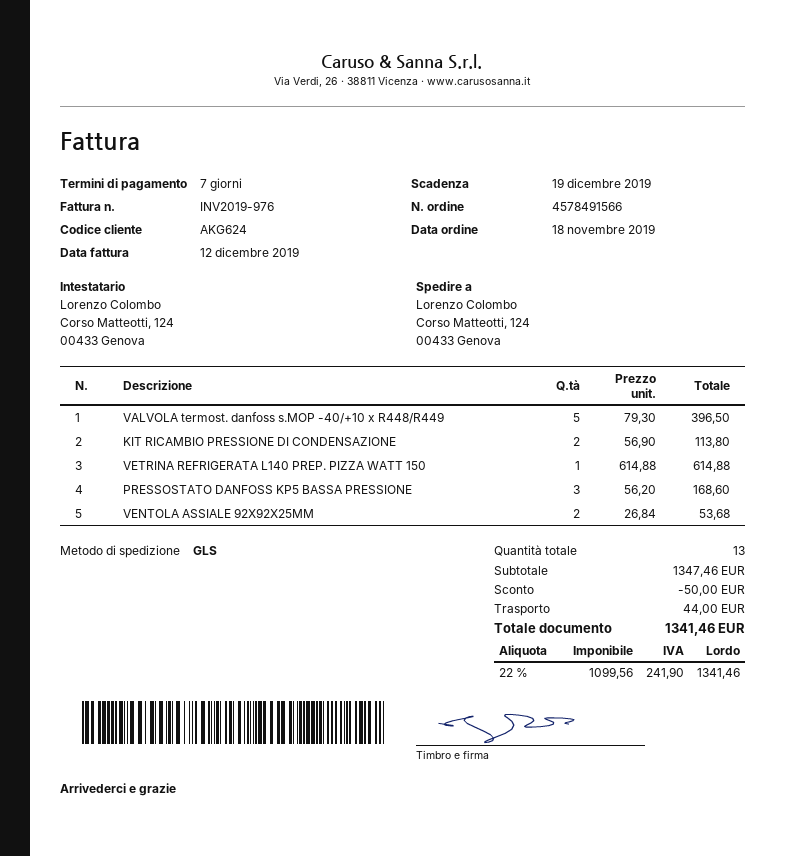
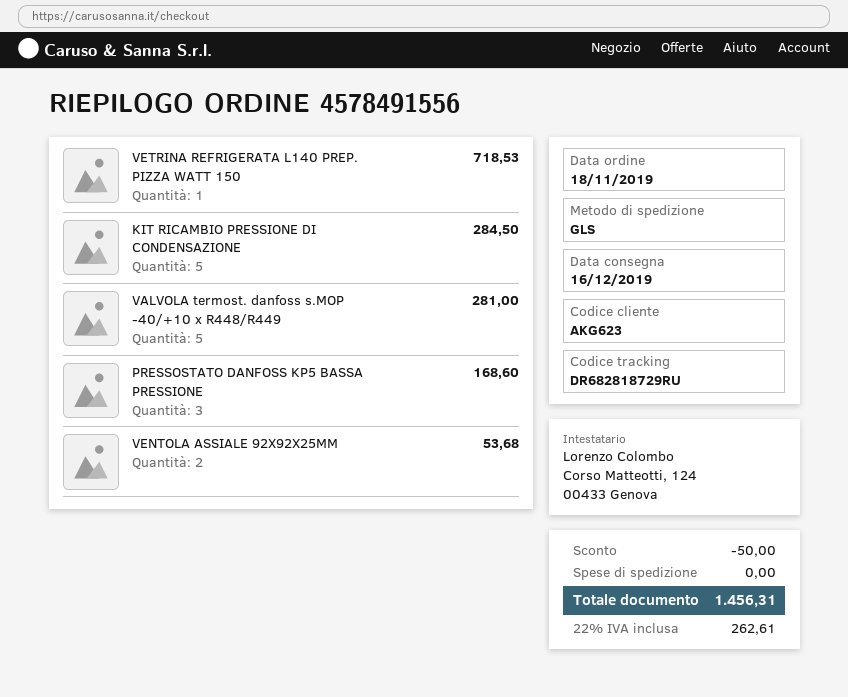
order number: 4578491566 -> 4578491556
customer number: AKG624 -> AKG623
VALVOLA termost. danfoss s.MOP -40/+10 x R448/R449: 5 for 396.50 -> 5 for 281.00
KIT RICAMBIO PRESSIONE DI CONDENSAZIONE: 2 for 113.80 -> 5 for 284.50
VETRINA REFRIGERATA L140 PREP. PIZZA WATT 150: 1 for 614.88 -> 1 for 718.53
shipping: 44.00 -> 0.00
tax: 22% = 241.90 -> 22% = 262.61
total: 1341.46 -> 1456.31

